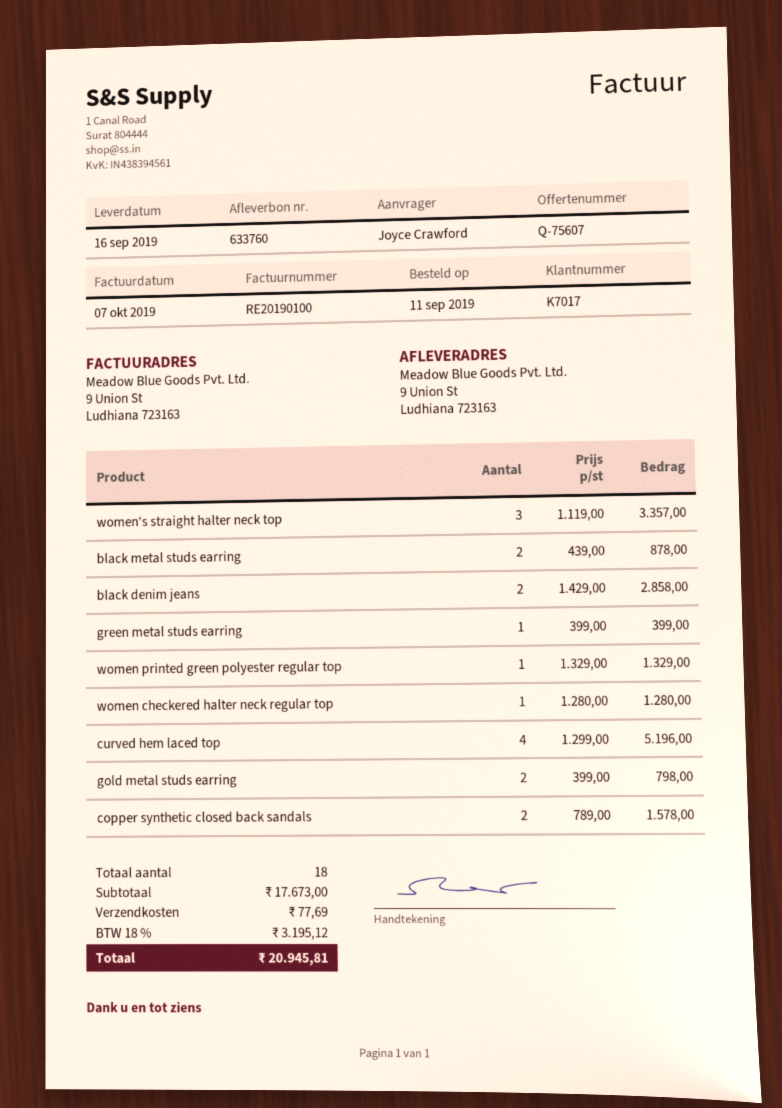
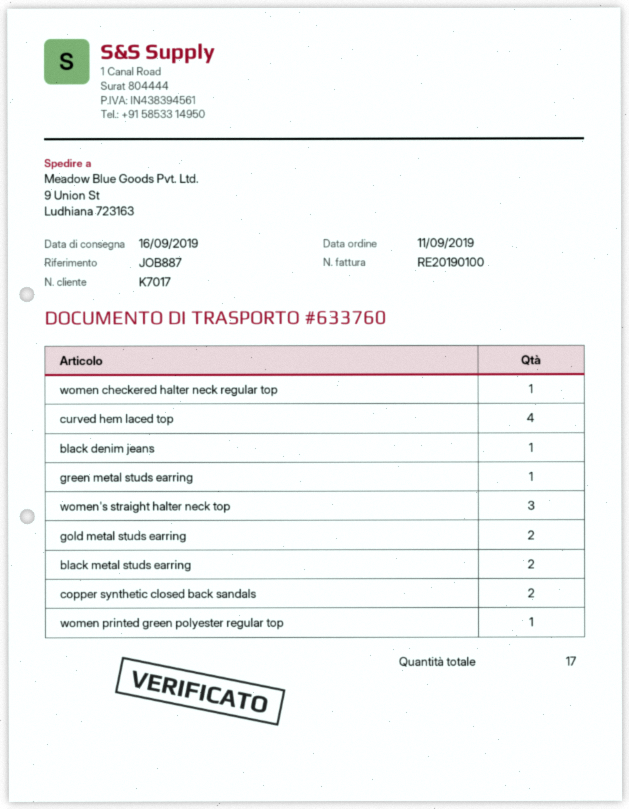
black denim jeans: 2 -> 1
total quantity: 18 -> 17

